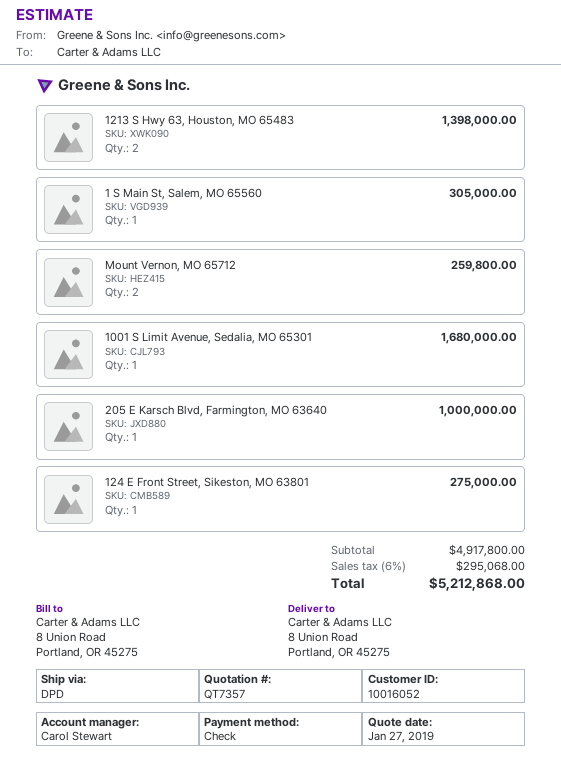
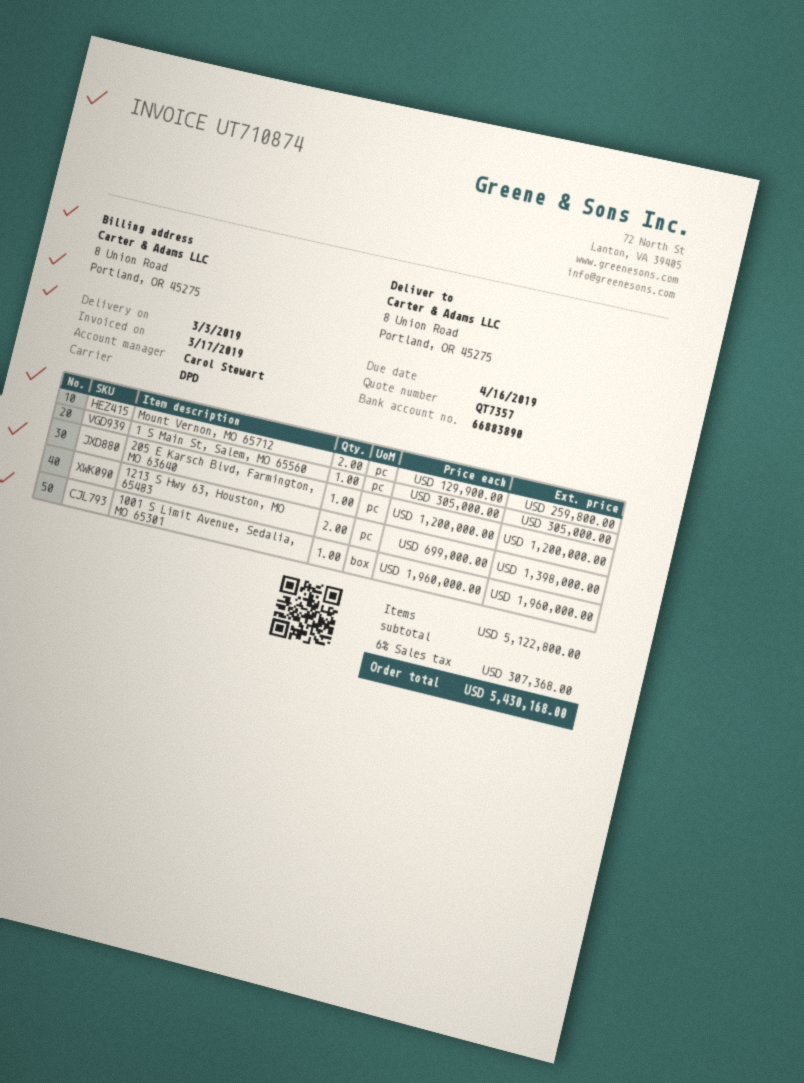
1001 S Limit Avenue, Sedalia, MO 65301: 1 for 1680000.00 -> 1 for 1960000.00
205 E Karsch Blvd, Farmington, MO 63640: 1 for 1000000.00 -> 1 for 1200000.00
124 E Front Street, Sikeston, MO 63801: 1 for 275000.00 -> none
subtotal: 4917800.00 -> 5122800.00
tax: 6% = 295068.00 -> 6% = 307368.00
total: 5212868.00 -> 5430168.00

